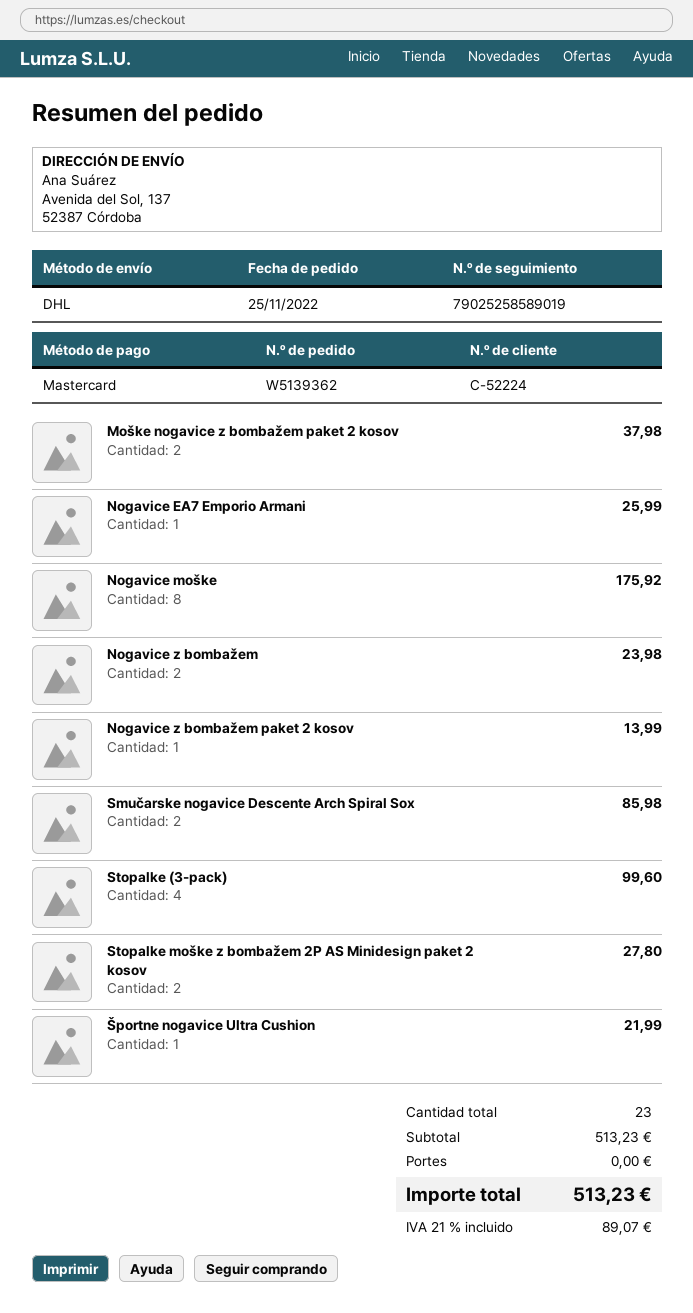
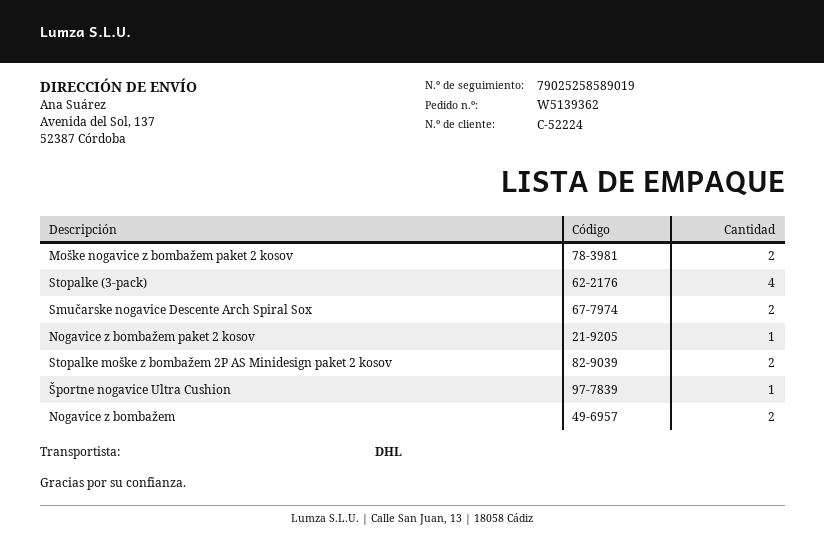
Nogavice EA7 Emporio Armani: 1 -> none
Nogavice moške: 8 -> none

